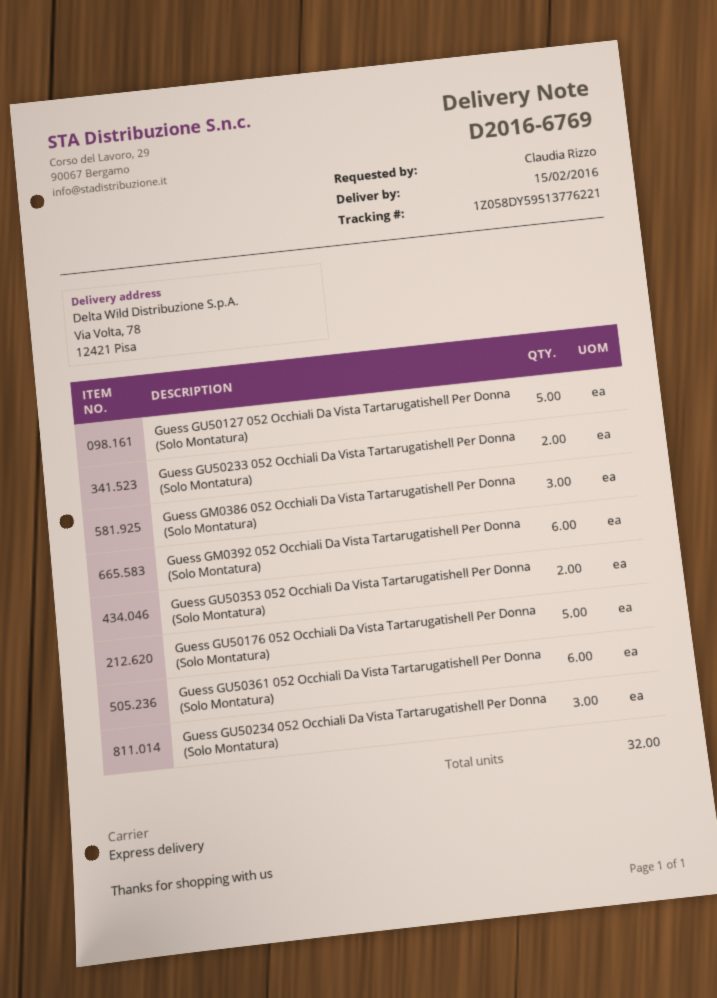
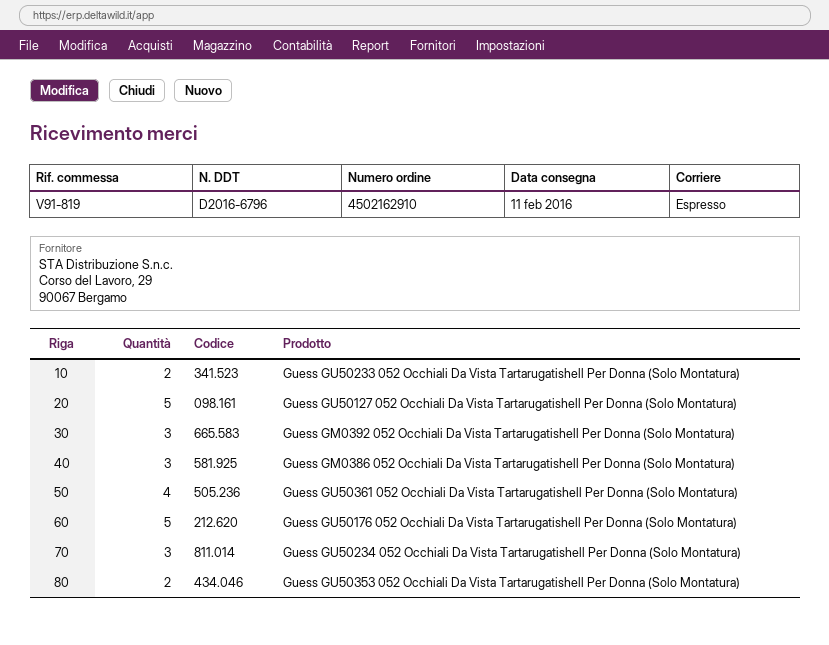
delivery note number: D2016-6769 -> D2016-6796
delivery date: 2016-02-15 -> 2016-02-11
Guess GM0392 052 Occhiali Da Vista Tartarugatishell Per Donna (Solo Montatura): 6 -> 3
Guess GU50361 052 Occhiali Da Vista Tartarugatishell Per Donna (Solo Montatura): 6 -> 4

